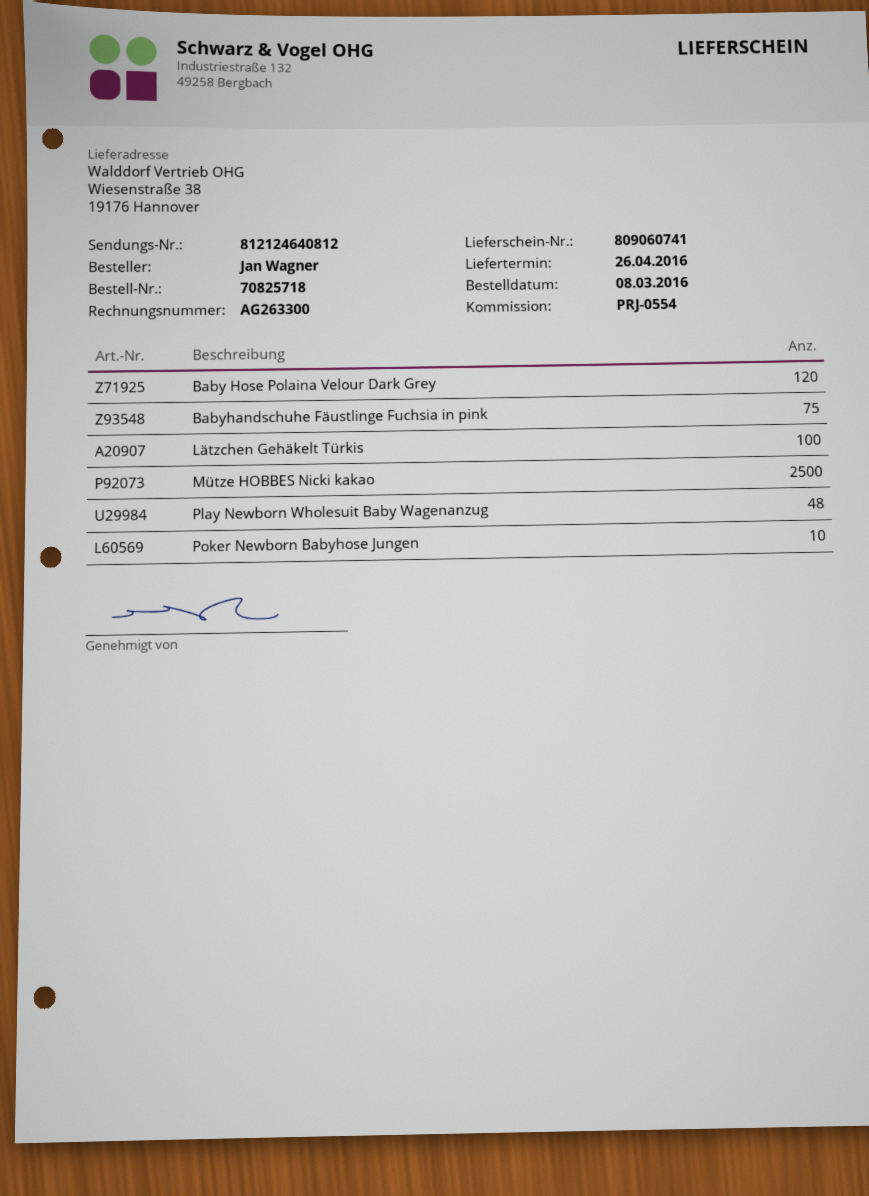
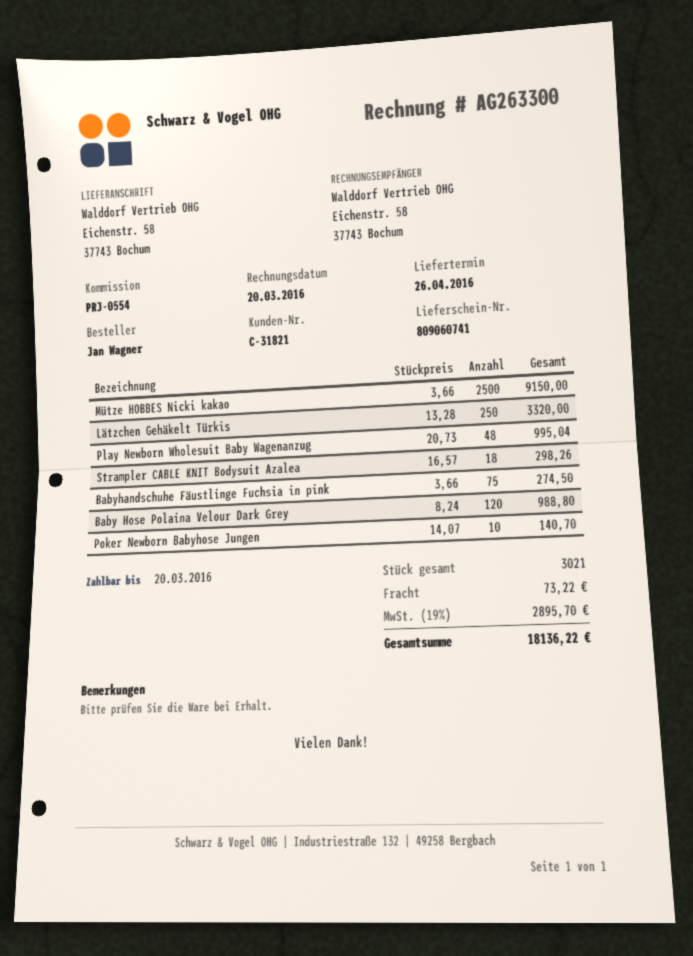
ship to: Wiesenstraße 38, 19176 Hannover -> Eichenstr. 58, 37743 Bochum
Lätzchen Gehäkelt Türkis: 100 -> 250
Strampler CABLE KNIT Bodysuit Azalea: none -> 18

